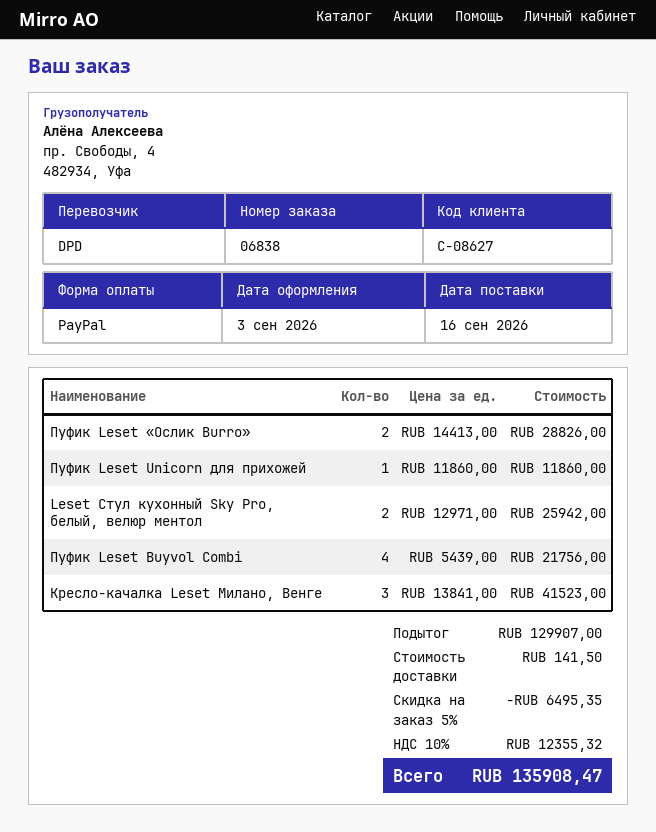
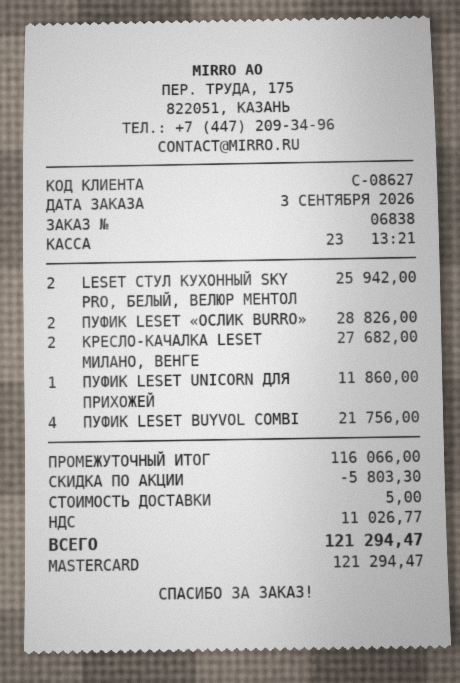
payment method: PayPal -> Mastercard
Кресло-качалка Leset Милано, Венге: 3 for 41523.00 -> 2 for 27682.00
subtotal: 129907.00 -> 116066.00
discount: 6495.35 -> 5803.30
shipping: 141.50 -> 5.00
tax: 12355.32 -> 11026.77
total: 135908.47 -> 121294.47

